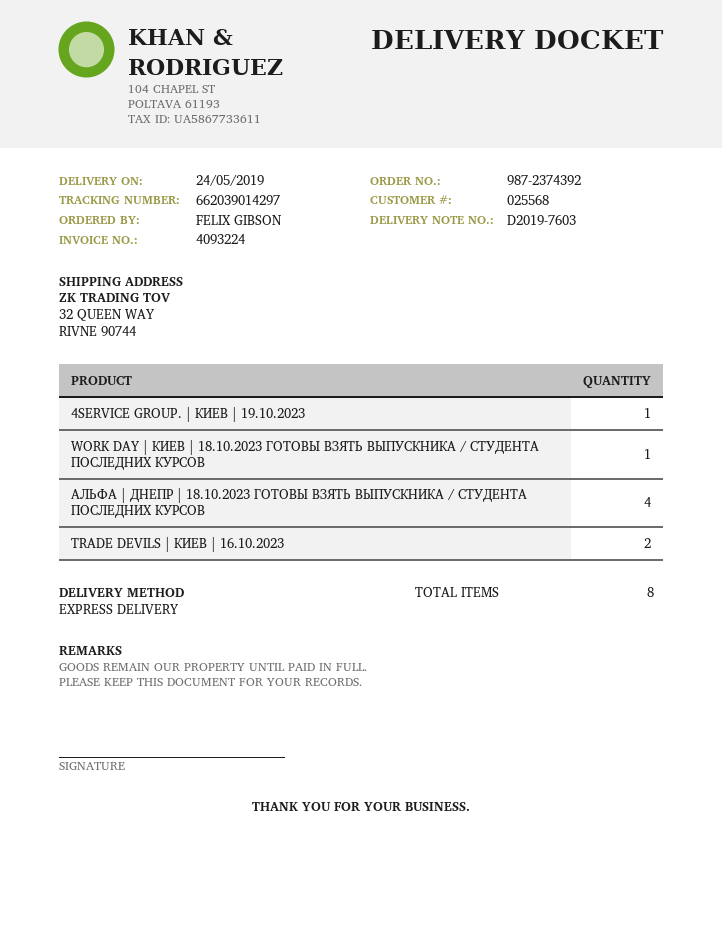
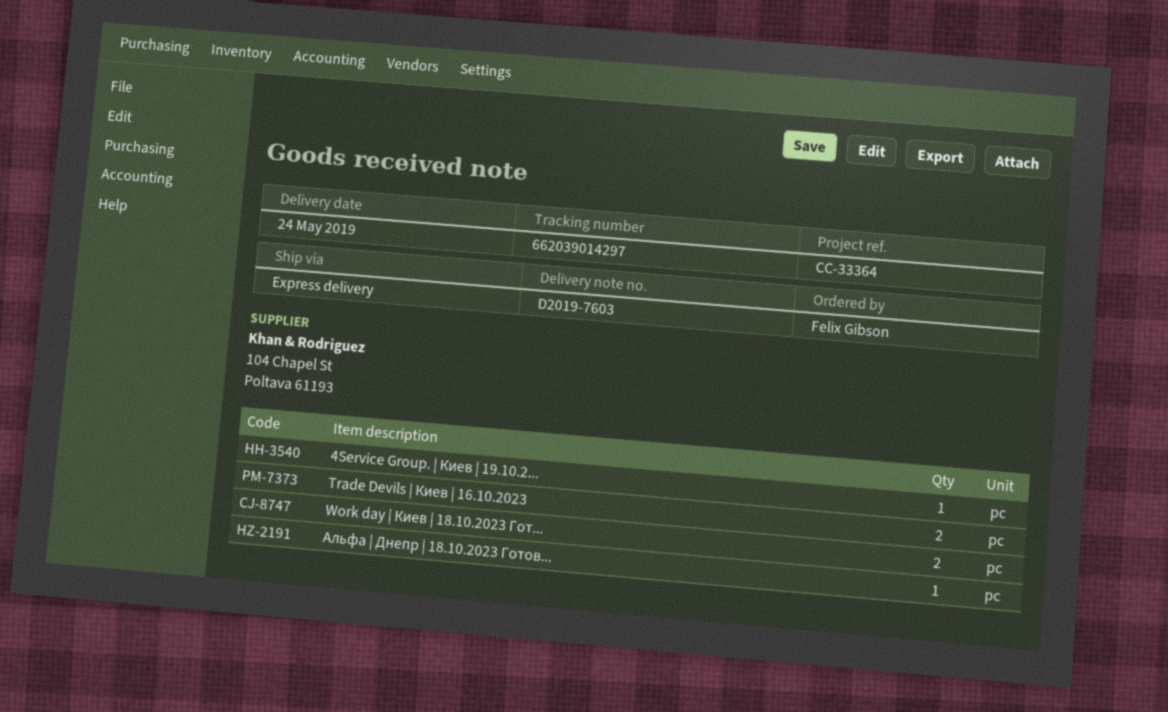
WORK DAY | КИЕВ | 18.10.2023 ГОТОВЫ ВЗЯТЬ ВЫПУСКНИКА / СТУДЕНТА ПОСЛЕДНИХ КУРСОВ: 1 -> 2
АЛЬФА | ДНЕПР | 18.10.2023 ГОТОВЫ ВЗЯТЬ ВЫПУСКНИКА / СТУДЕНТА ПОСЛЕДНИХ КУРСОВ: 4 -> 1

